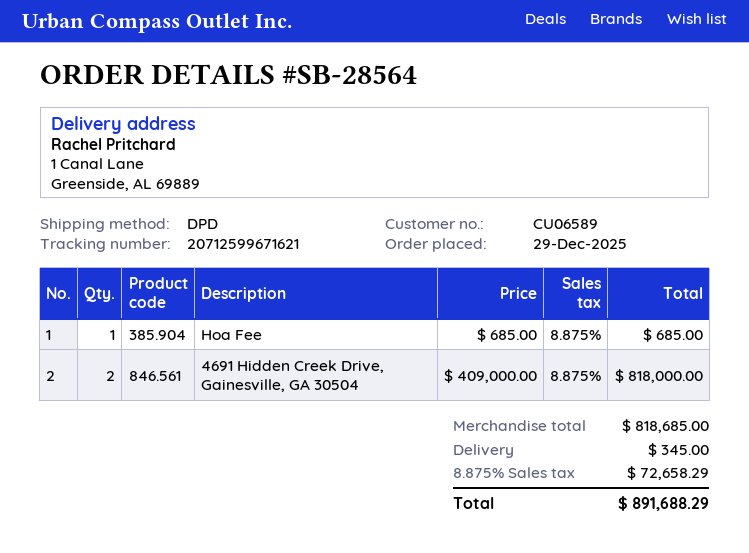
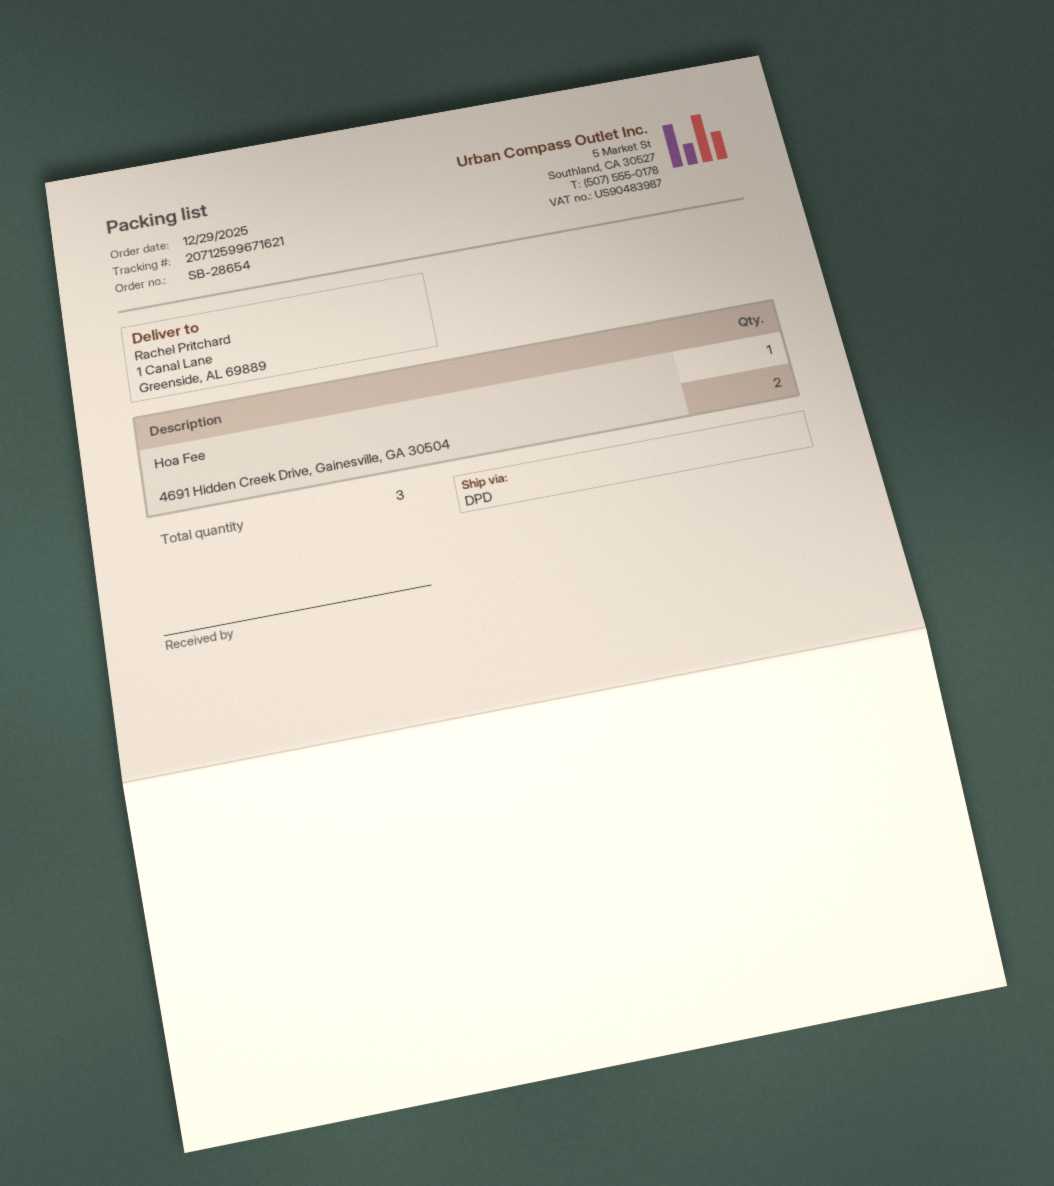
order number: SB-28564 -> SB-28654

